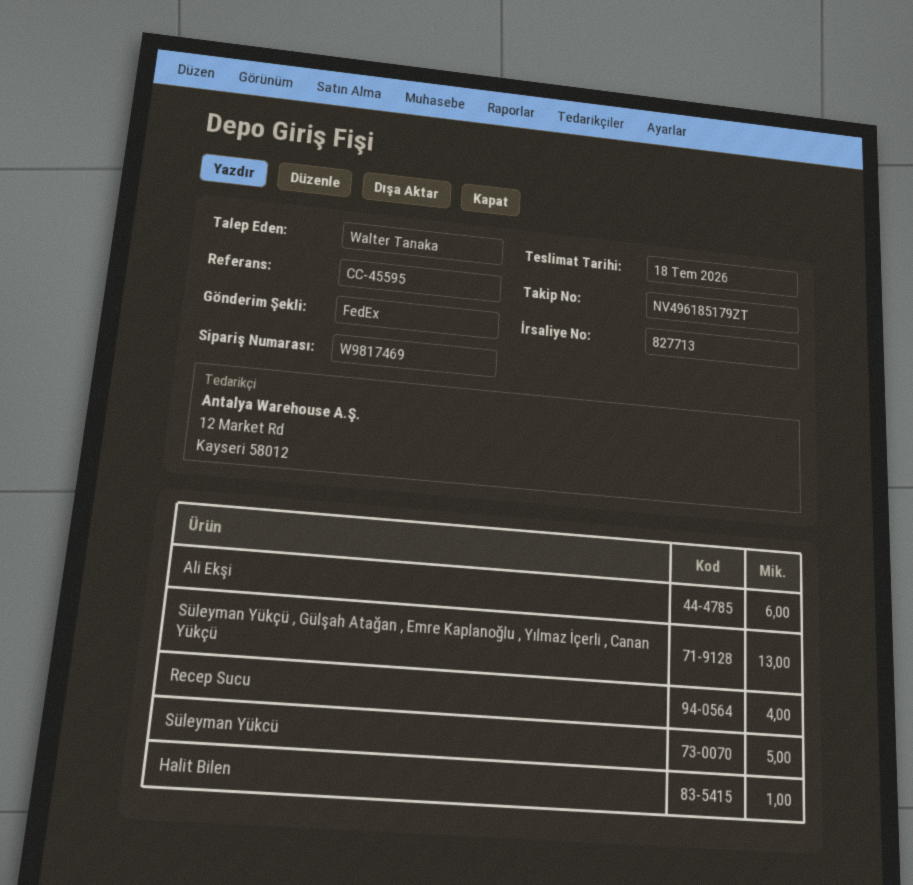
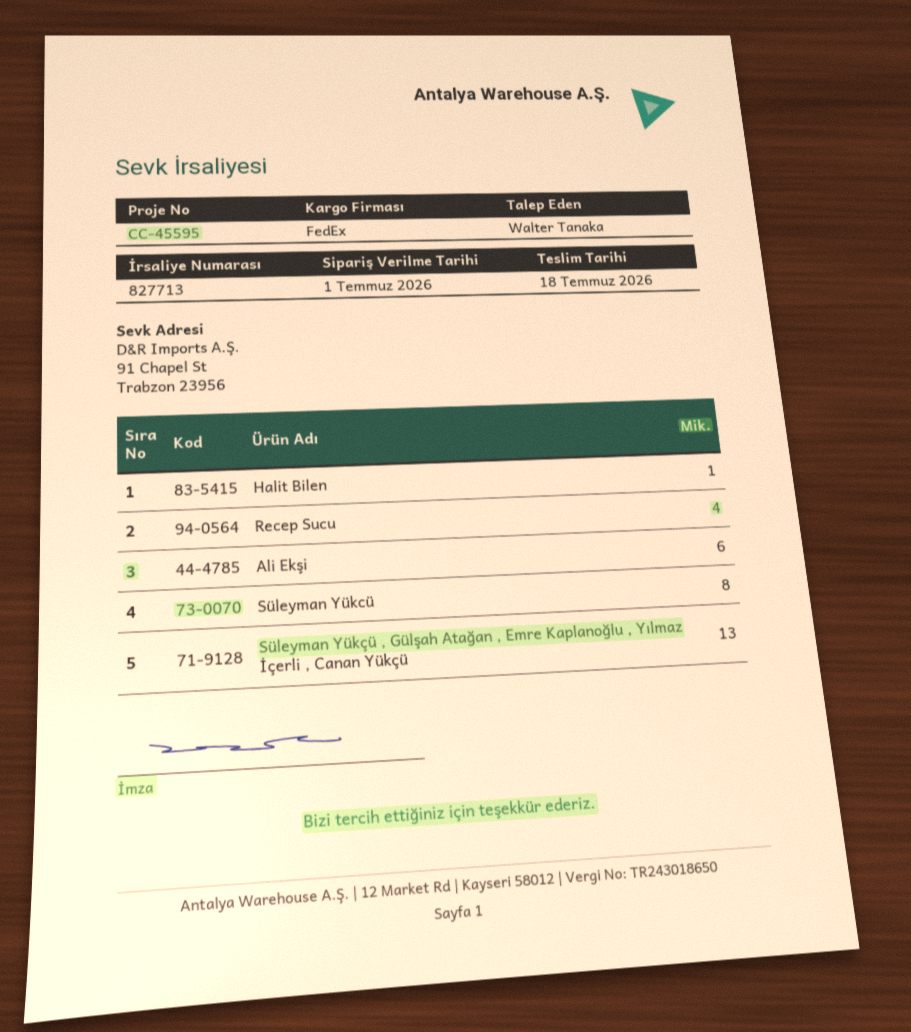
Süleyman Yükcü: 5 -> 8

